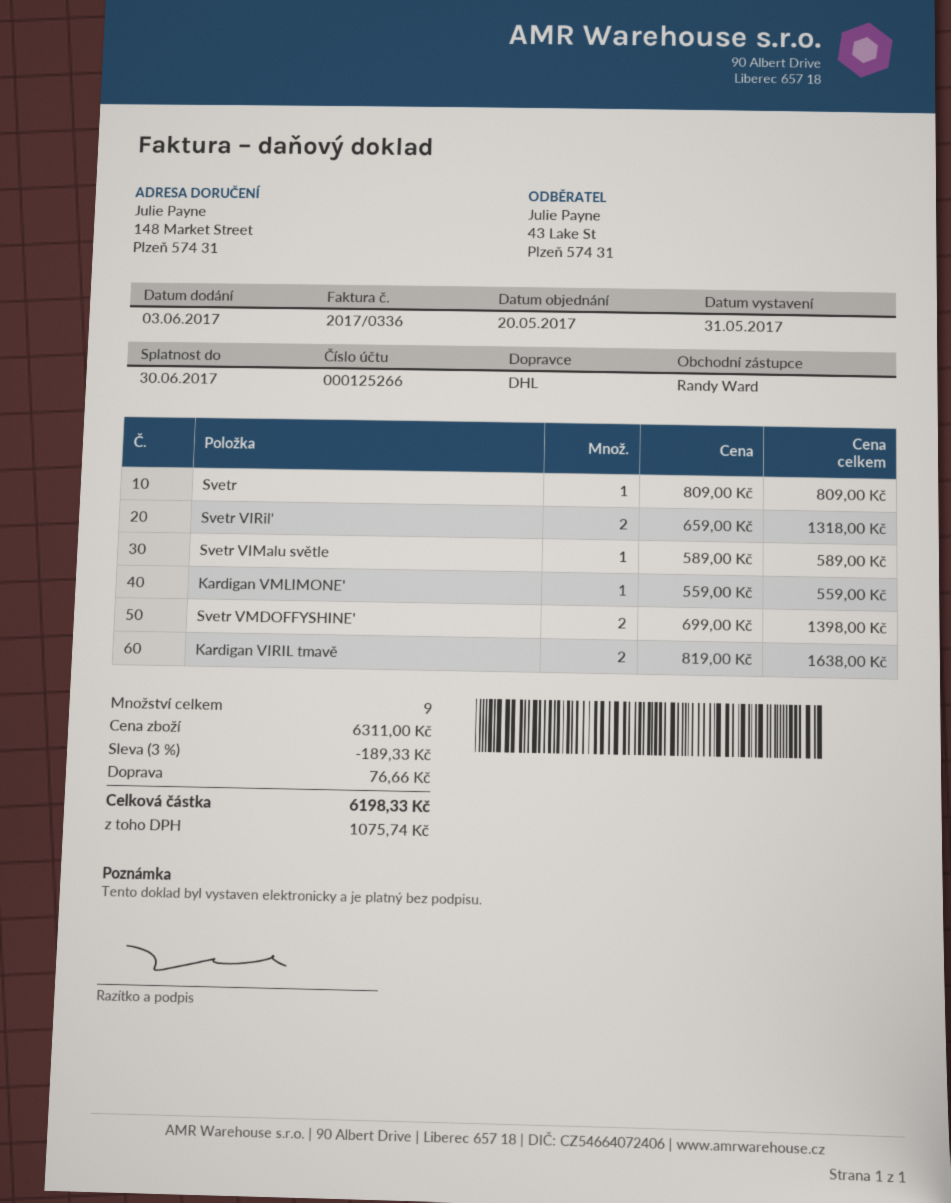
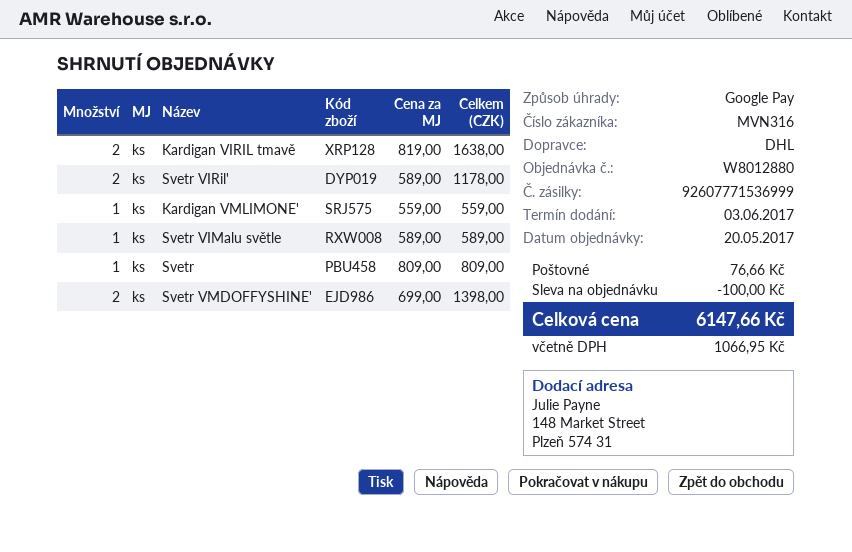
Svetr VIRil': 2 x 659.00 = 1318.00 -> 2 x 589.00 = 1178.00
discount: 189.33 -> 100.00
tax: 1075.74 -> 1066.95
total: 6198.33 -> 6147.66

